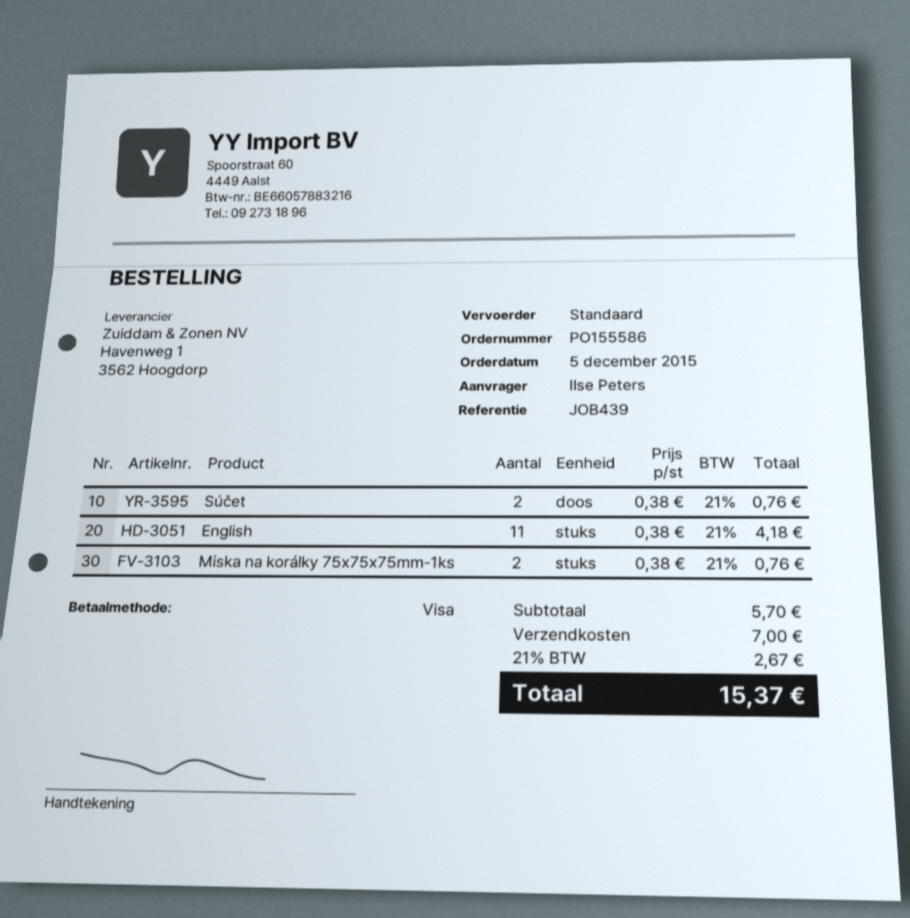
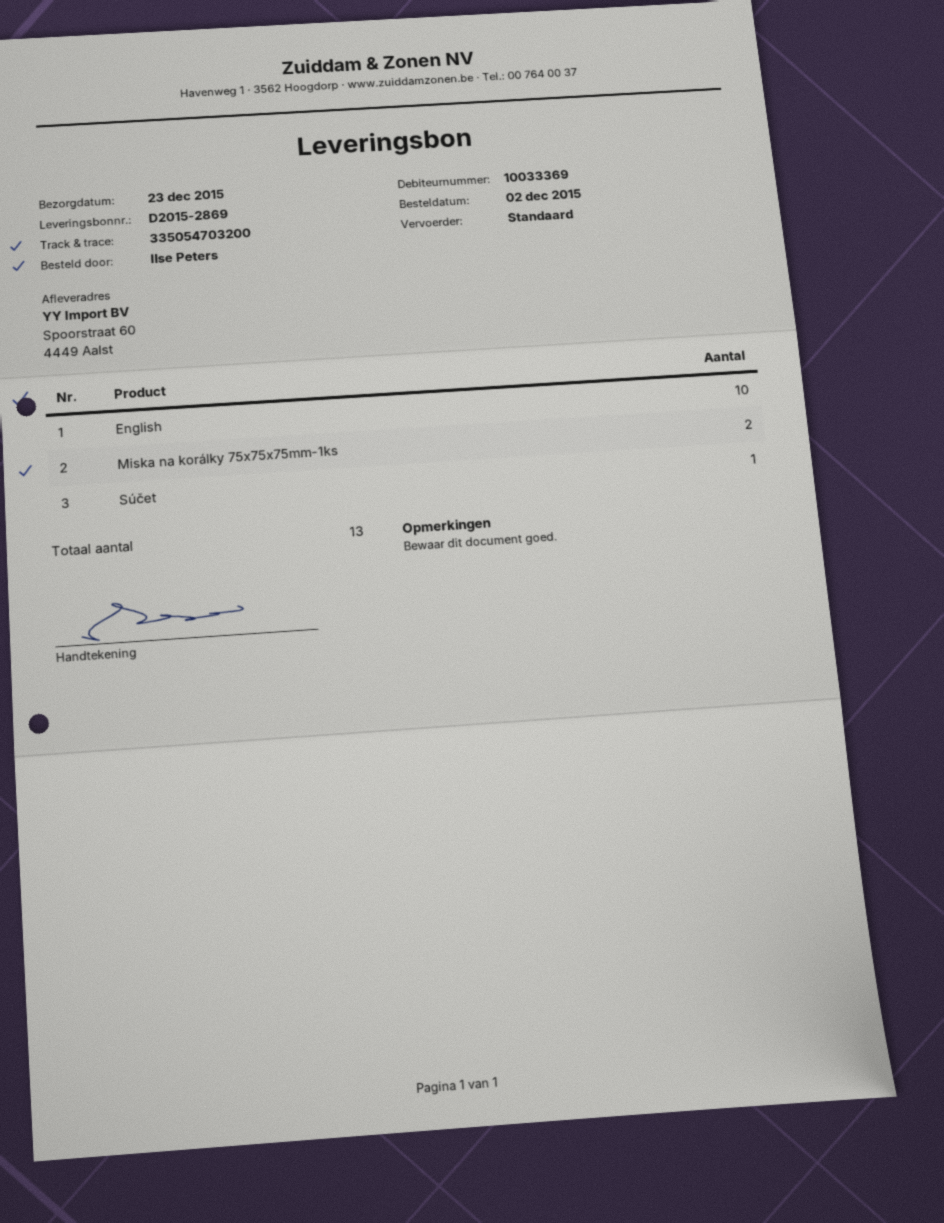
order date: 2015-12-05 -> 2015-12-02
Súčet: 2 -> 1
English: 11 -> 10

